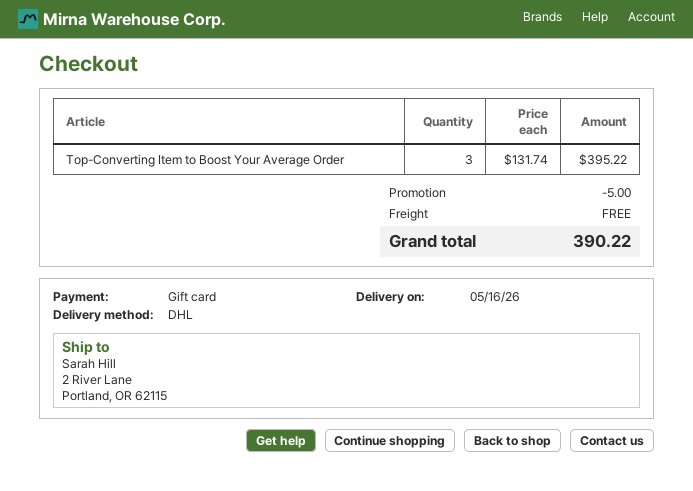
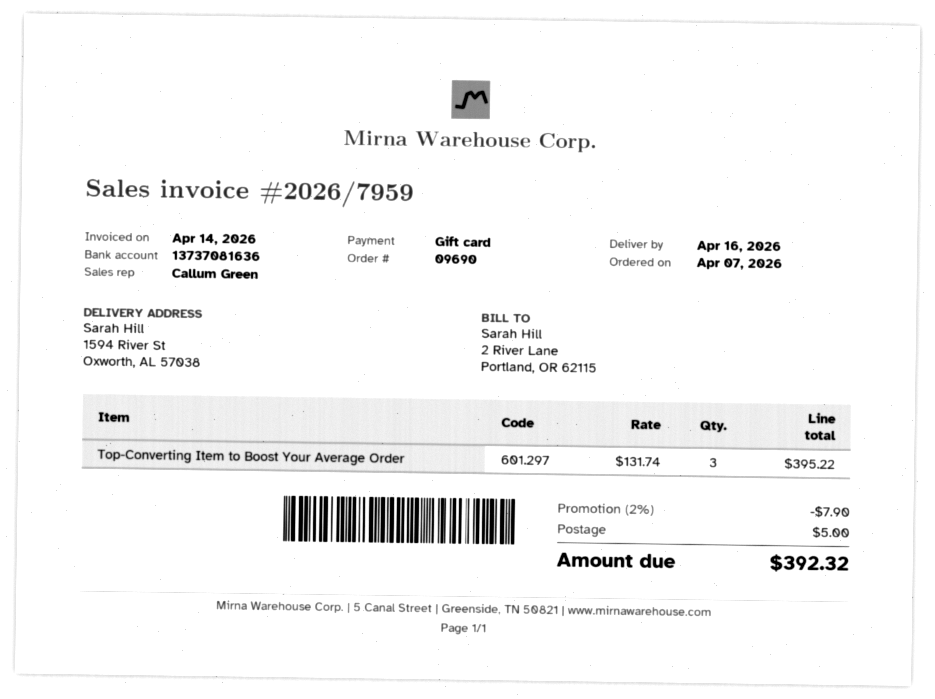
delivery date: 2026-05-16 -> 2026-04-16
ship to: 2 River Lane, Portland, OR 62115 -> 1594 River St, Oxworth, AL 57038
discount: 5.00 -> 7.90
shipping: 0.00 -> 5.00
total: 390.22 -> 392.32

